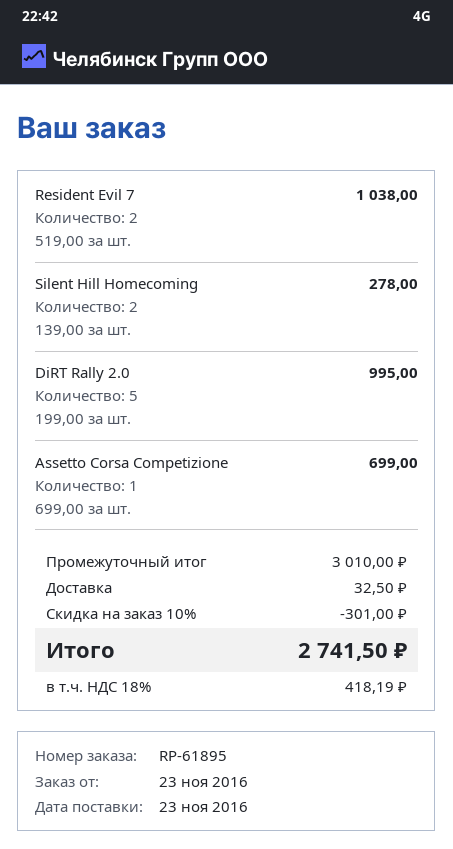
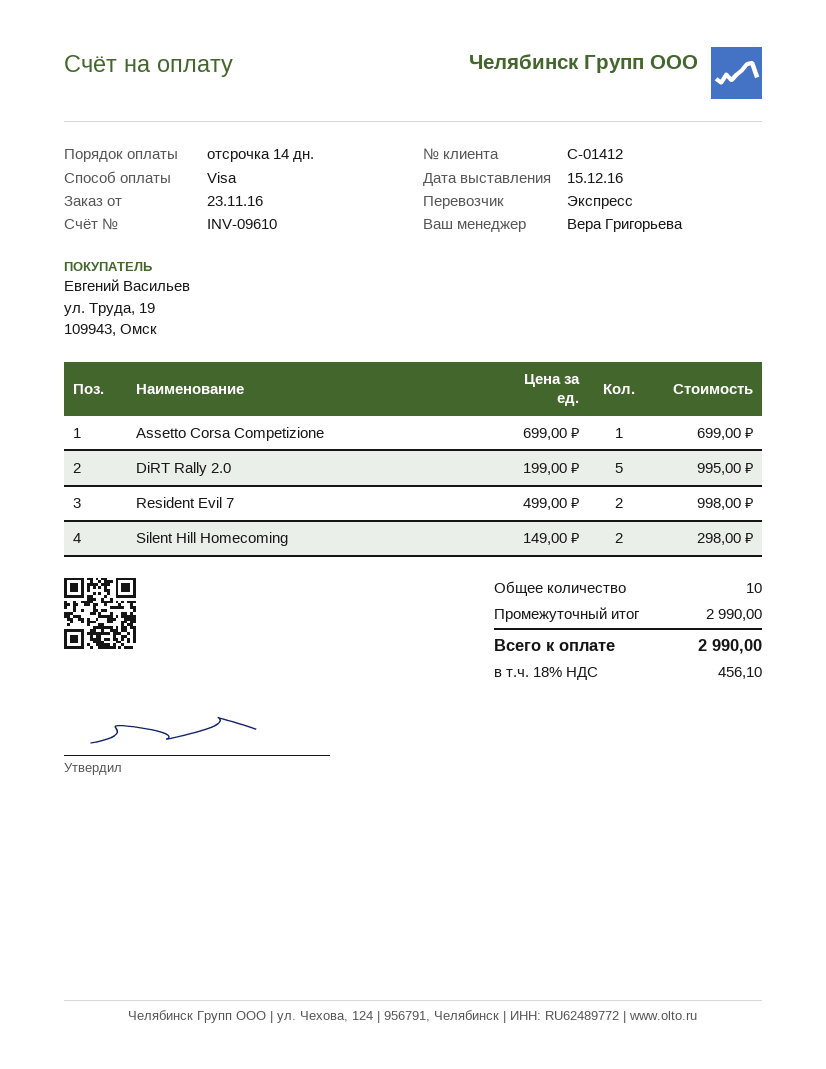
Resident Evil 7: 2 x 519.00 = 1038.00 -> 2 x 499.00 = 998.00
Silent Hill Homecoming: 2 x 139.00 = 278.00 -> 2 x 149.00 = 298.00
subtotal: 3010.00 -> 2990.00
discount: 10% = 301.00 -> none
shipping: 32.50 -> none
tax: 18% = 418.19 -> 18% = 456.10
total: 2741.50 -> 2990.00

